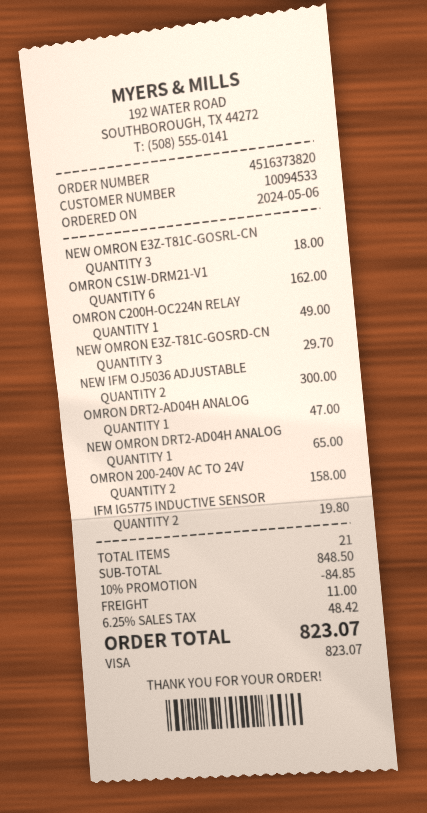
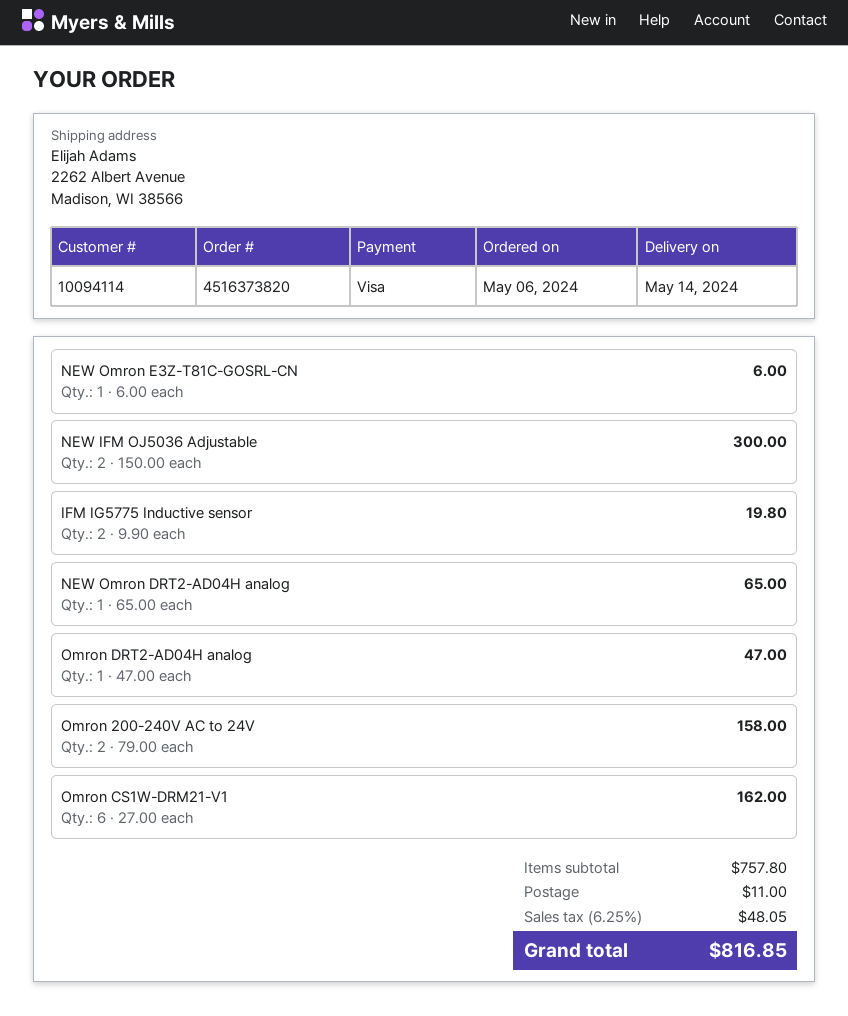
customer number: 10094533 -> 10094114
NEW OMRON E3Z-T81C-GOSRL-CN: 3 for 18.00 -> 1 for 6.00
OMRON C200H-OC224N RELAY: 1 for 49.00 -> none
NEW OMRON E3Z-T81C-GOSRD-CN: 3 for 29.70 -> none
subtotal: 848.50 -> 757.80
discount: 10% = 84.85 -> none
tax: 6.25% = 48.42 -> 6.25% = 48.05
total: 823.07 -> 816.85

